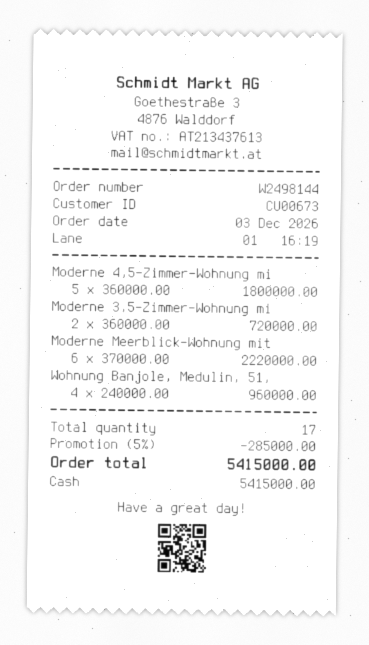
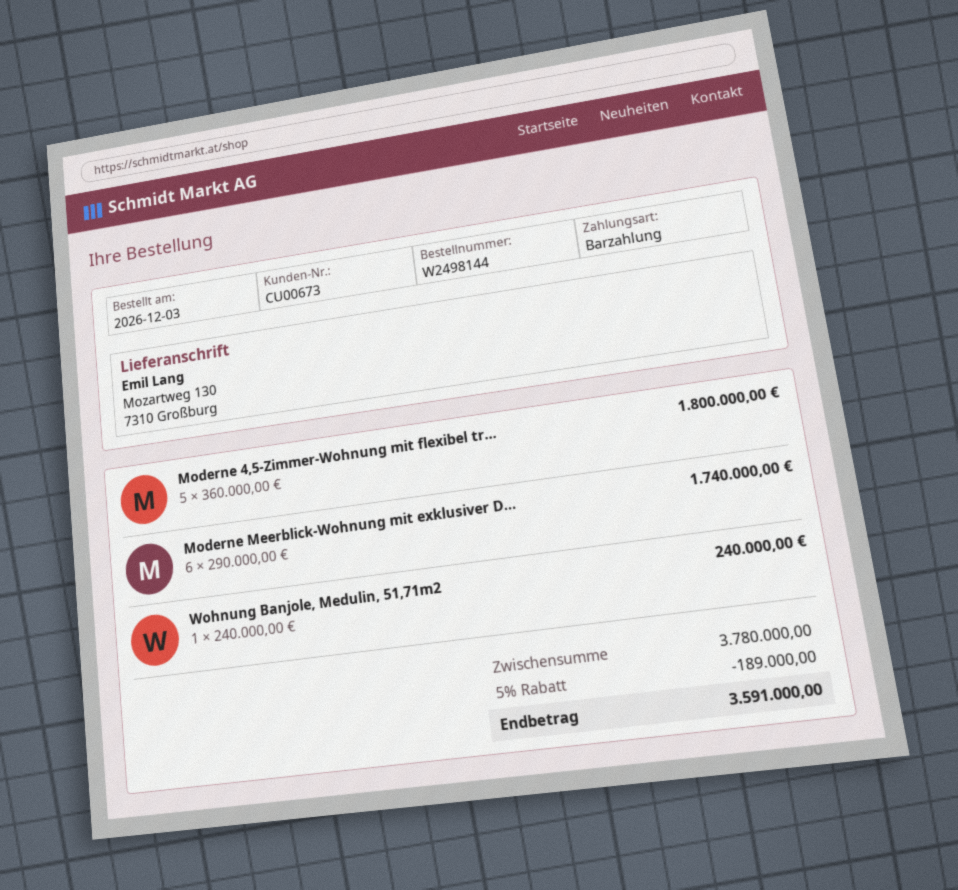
Moderne 3,5-Zimmer-Wohnung mi: 2 x 360000.00 = 720000.00 -> none
Moderne Meerblick-Wohnung mit: 6 x 370000.00 = 2220000.00 -> 6 x 290000.00 = 1740000.00
Wohnung Banjole, Medulin, 51,: 4 x 240000.00 = 960000.00 -> 1 x 240000.00 = 240000.00
discount: 5% = 285000.00 -> 5% = 189000.00
total: 5415000.00 -> 3591000.00

